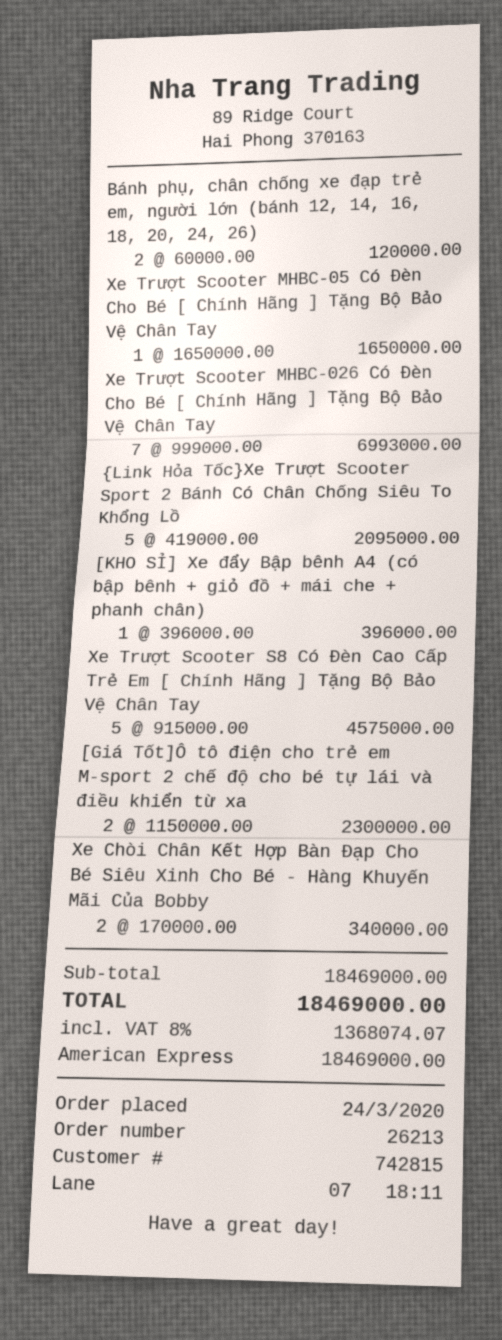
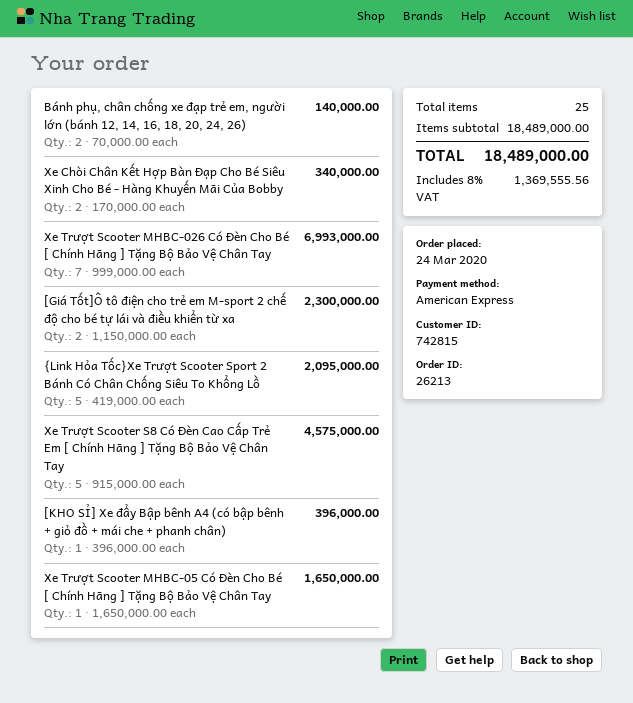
Bánh phụ, chân chống xe đạp trẻ em, người lớn (bánh 12, 14, 16, 18, 20, 24, 26): 2 x 60000.00 = 120000.00 -> 2 x 70000.00 = 140000.00
subtotal: 18469000.00 -> 18489000.00
tax: 8% = 1368074.07 -> 8% = 1369555.56
total: 18469000.00 -> 18489000.00

